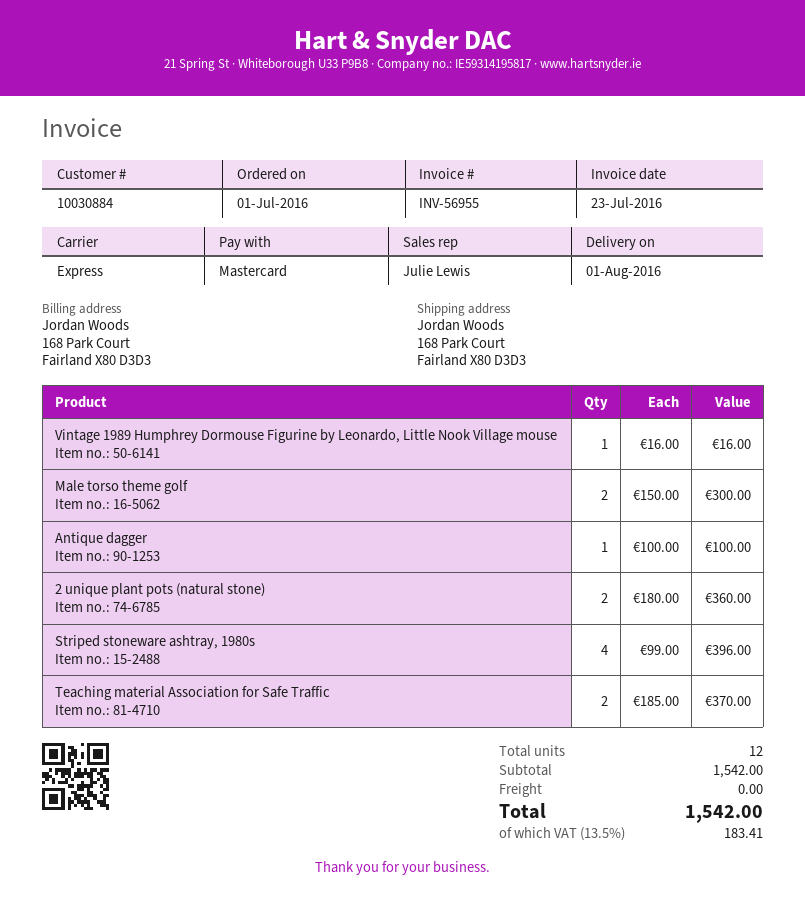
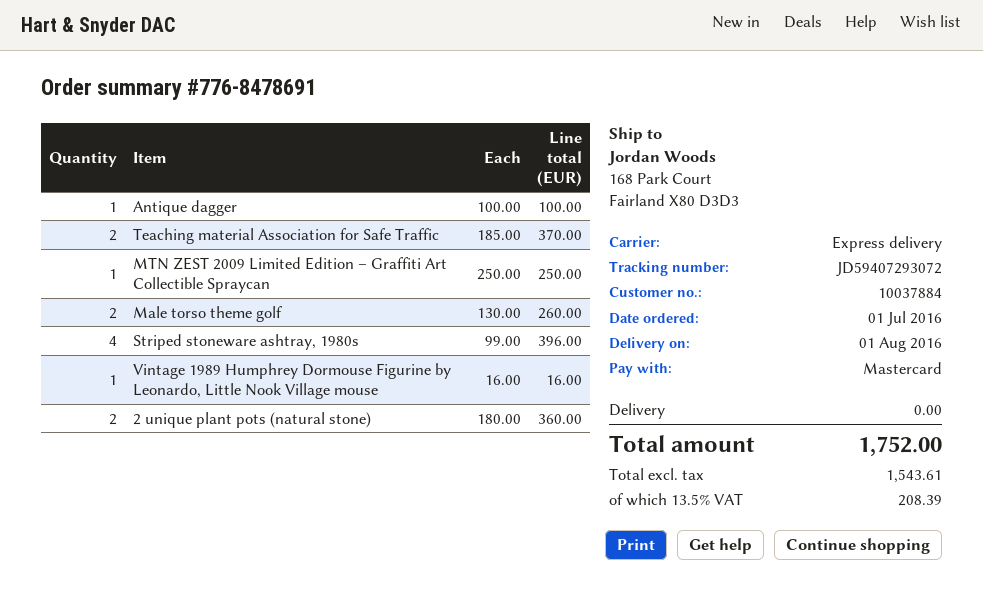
customer number: 10030884 -> 10037884
Male torso theme golf: 2 x 150.00 = 300.00 -> 2 x 130.00 = 260.00
MTN ZEST 2009 Limited Edition – Graffiti Art Collectible Spraycan: none -> 1 x 250.00 = 250.00
tax: 13.5% = 183.41 -> 13.5% = 208.39
total: 1542.00 -> 1752.00

